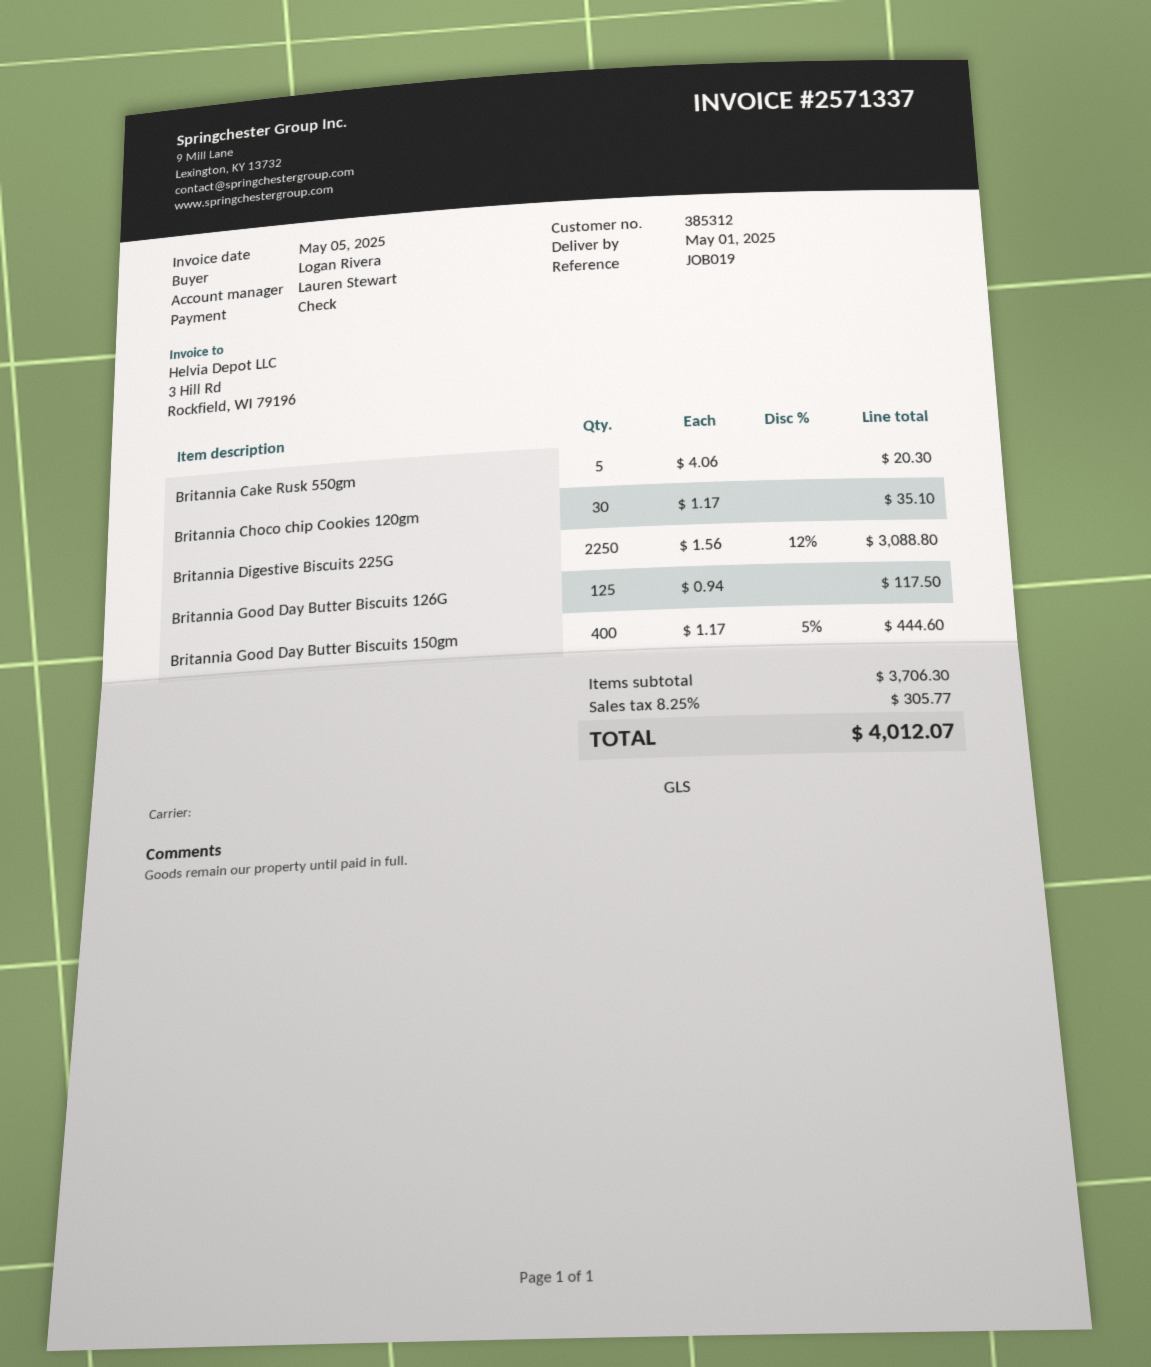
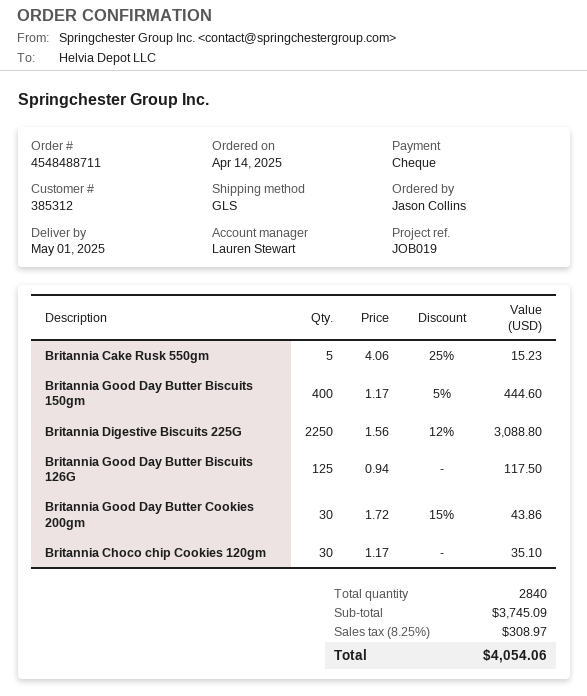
ordered by: Logan Rivera -> Jason Collins
Britannia Cake Rusk 550gm: 5 x 4.06 = 20.30 -> 5 x 4.06 - 25% = 15.23
Britannia Good Day Butter Cookies 200gm: none -> 30 x 1.72 - 15% = 43.86
subtotal: 3706.30 -> 3745.09
tax: 8.25% = 305.77 -> 8.25% = 308.97
total: 4012.07 -> 4054.06

